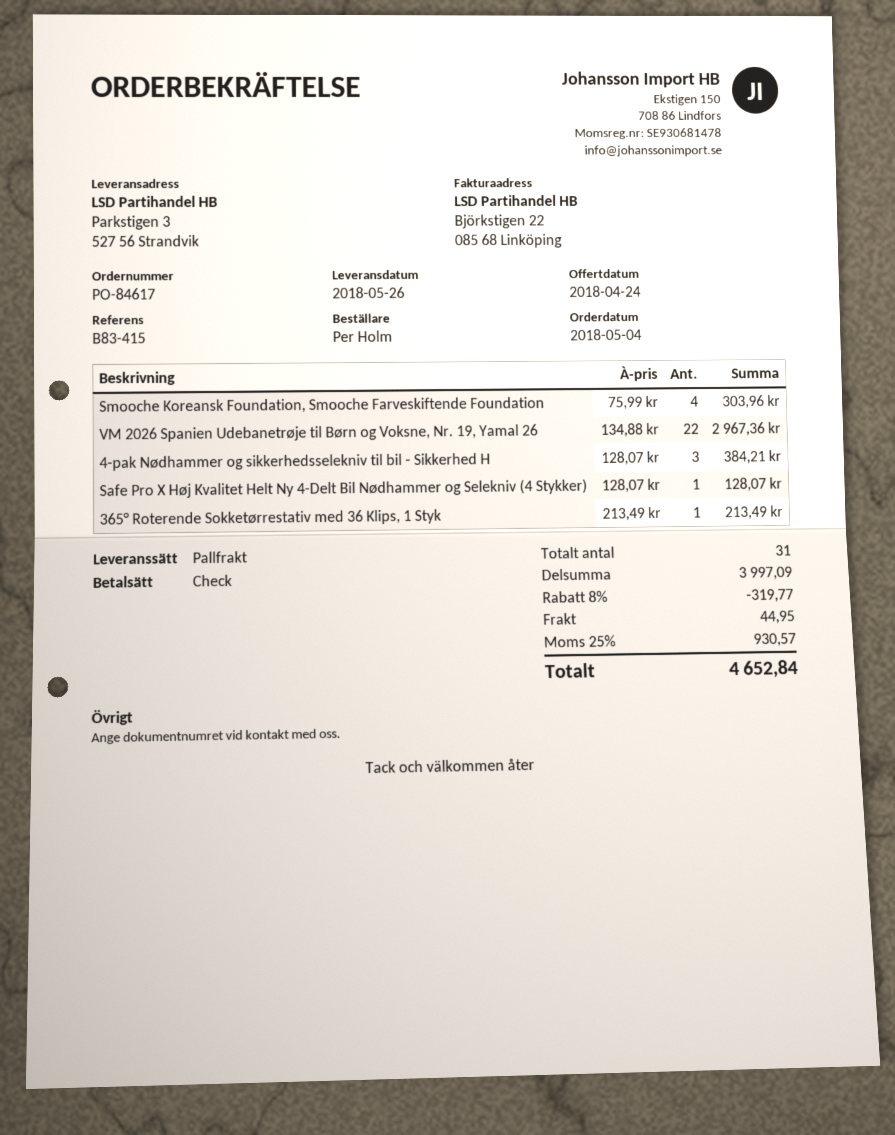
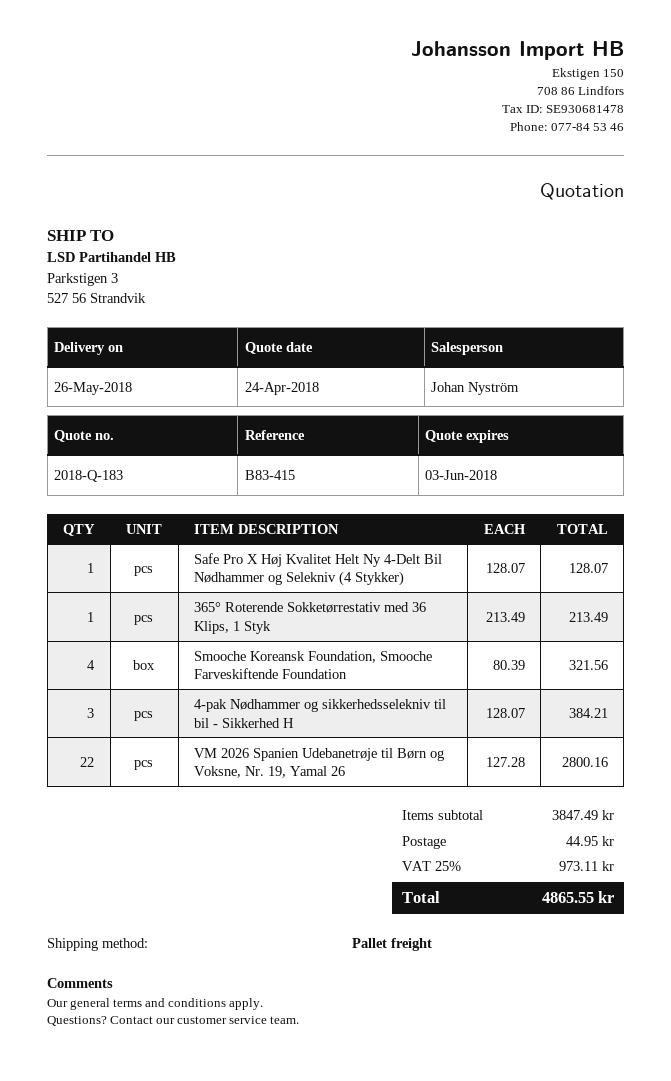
Smooche Koreansk Foundation, Smooche Farveskiftende Foundation: 4 x 75.99 = 303.96 -> 4 x 80.39 = 321.56
VM 2026 Spanien Udebanetrøje til Børn og Voksne, Nr. 19, Yamal 26: 22 x 134.88 = 2967.36 -> 22 x 127.28 = 2800.16
subtotal: 3997.09 -> 3847.49
discount: 8% = 319.77 -> none
tax: 25% = 930.57 -> 25% = 973.11
total: 4652.84 -> 4865.55

